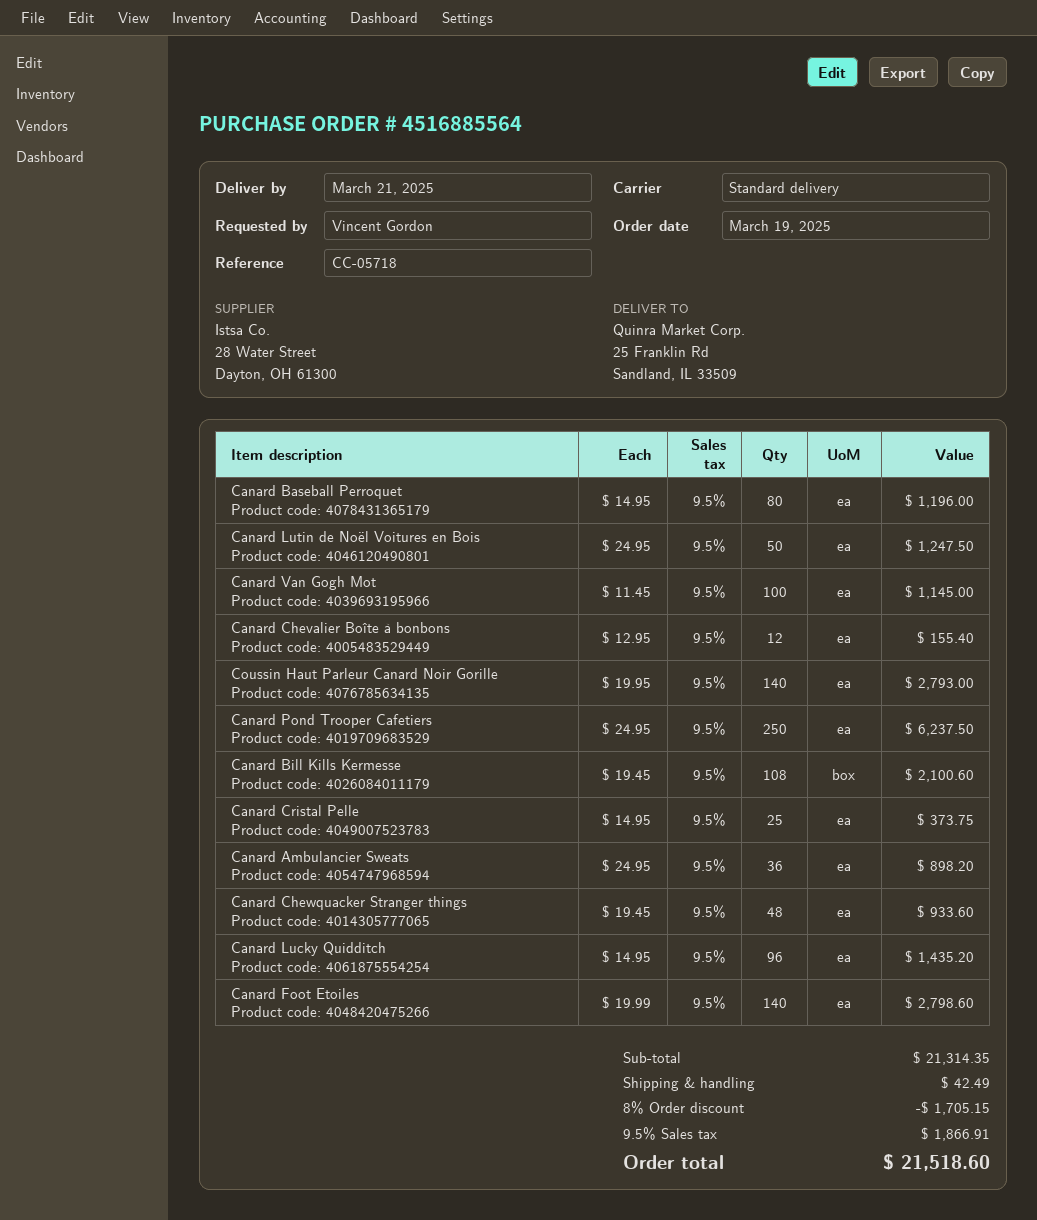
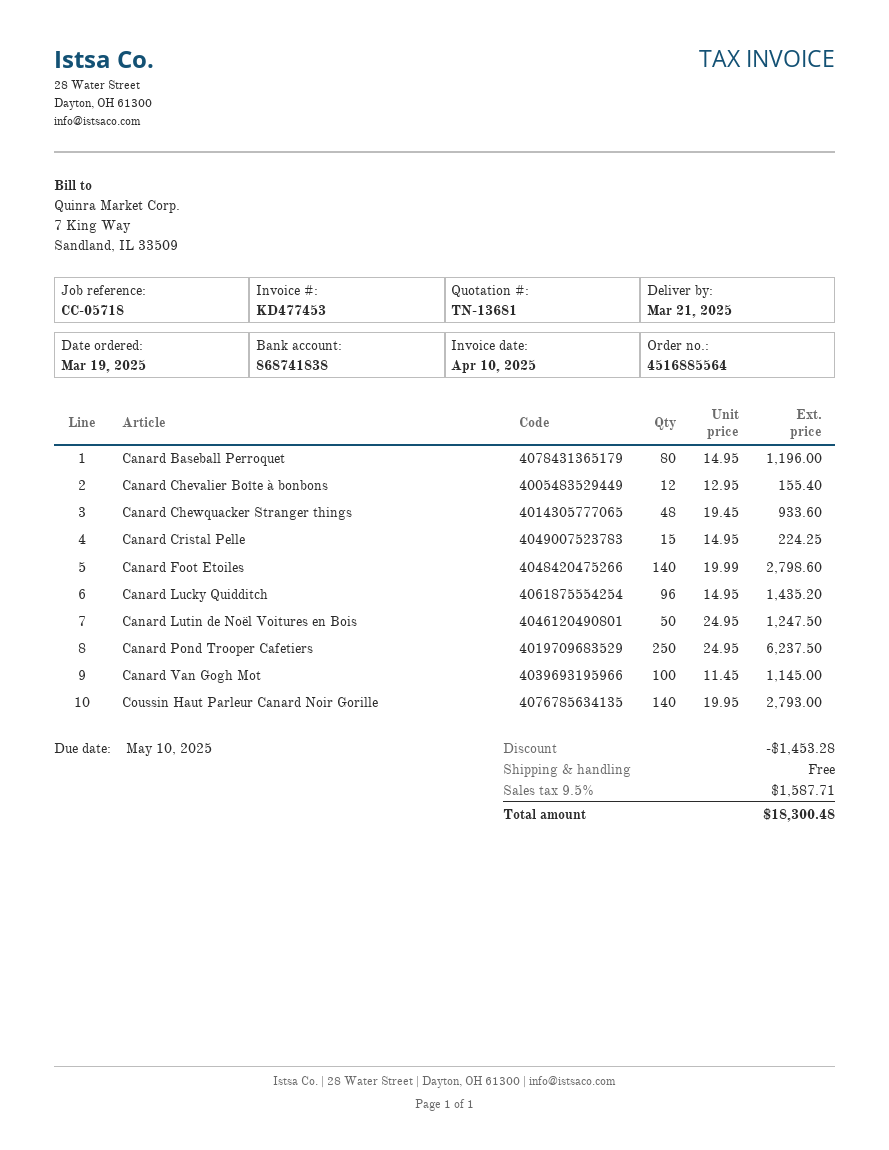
Canard Bill Kills Kermesse: 108 x 19.45 = 2100.60 -> none
Canard Cristal Pelle: 25 x 14.95 = 373.75 -> 15 x 14.95 = 224.25
Canard Ambulancier Sweats: 36 x 24.95 = 898.20 -> none
discount: 1705.15 -> 1453.28
shipping: 42.49 -> 0.00
tax: 9.5% = 1866.91 -> 9.5% = 1587.71
total: 21518.60 -> 18300.48

